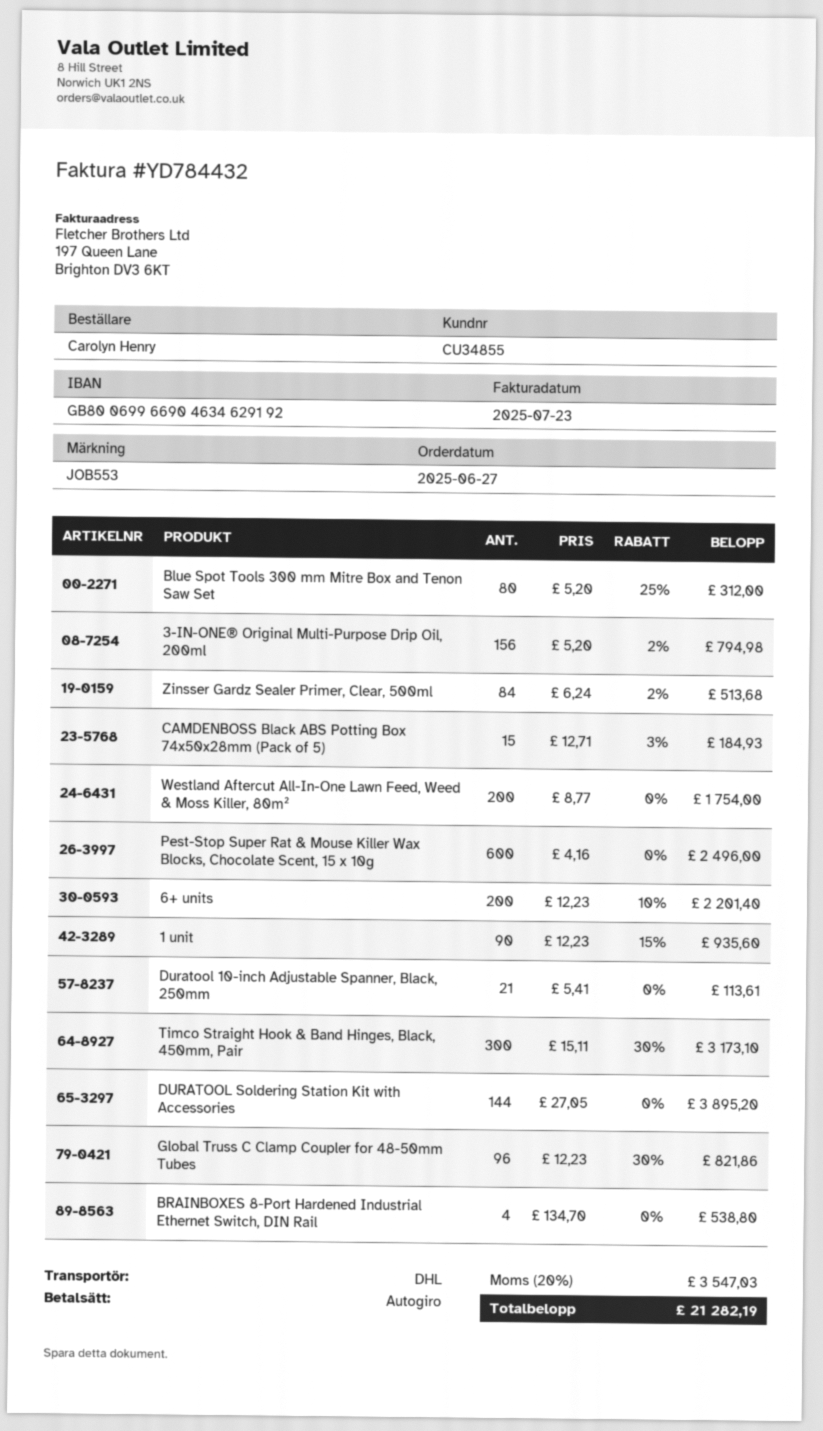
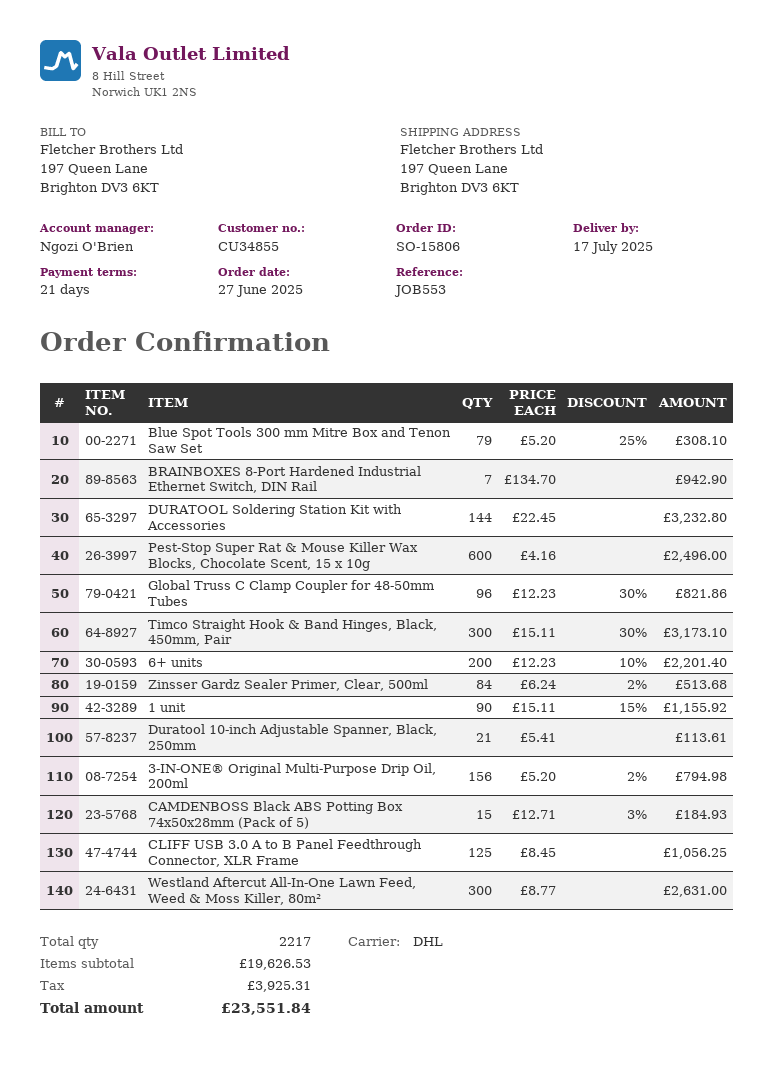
Blue Spot Tools 300 mm Mitre Box and Tenon Saw Set: 80 x 5.20 - 25% = 312.00 -> 79 x 5.20 - 25% = 308.10
Westland Aftercut All-In-One Lawn Feed, Weed & Moss Killer, 80m²: 200 x 8.77 = 1754.00 -> 300 x 8.77 = 2631.00
1 unit: 90 x 12.23 - 15% = 935.60 -> 90 x 15.11 - 15% = 1155.92
DURATOOL Soldering Station Kit with Accessories: 144 x 27.05 = 3895.20 -> 144 x 22.45 = 3232.80
BRAINBOXES 8-Port Hardened Industrial Ethernet Switch, DIN Rail: 4 x 134.70 = 538.80 -> 7 x 134.70 = 942.90
CLIFF USB 3.0 A to B Panel Feedthrough Connector, XLR Frame: none -> 125 x 8.45 = 1056.25
tax: 3547.03 -> 3925.31
total: 21282.19 -> 23551.84

